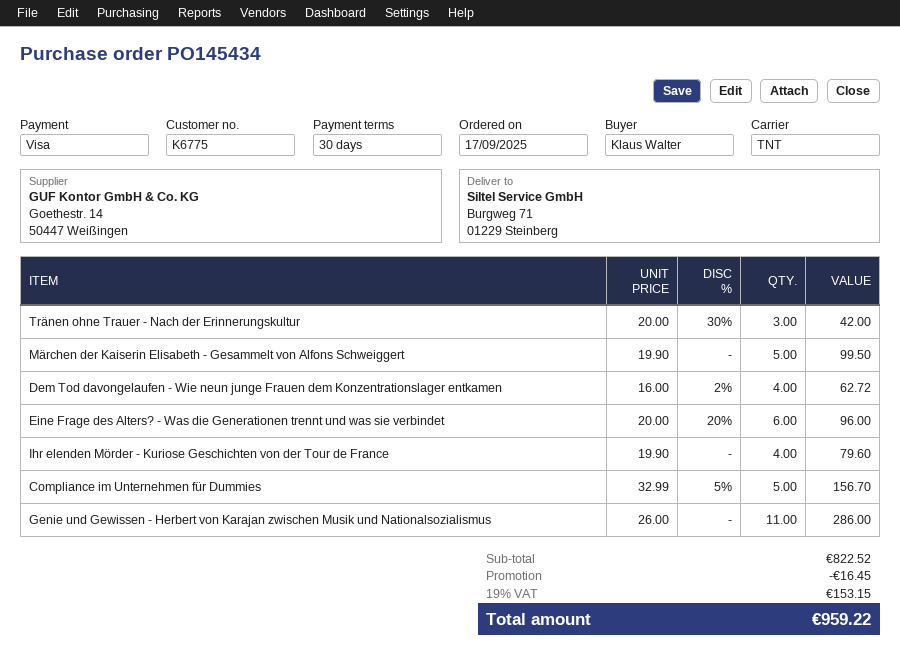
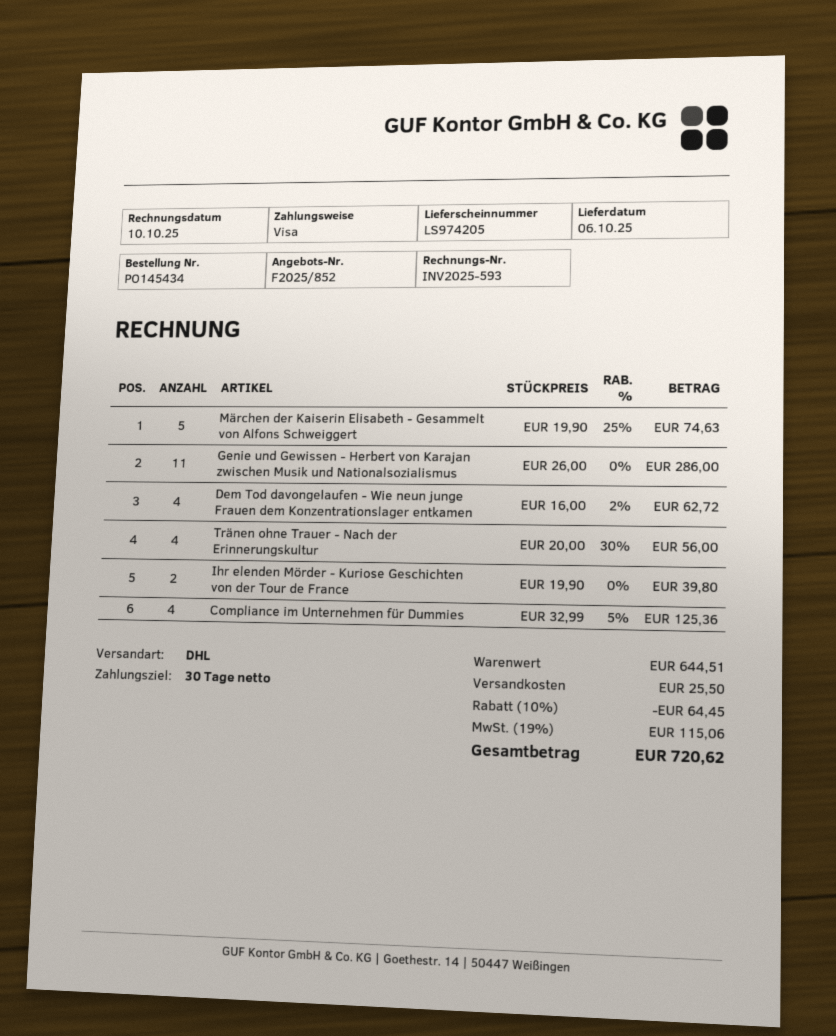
shipping method: TNT -> DHL
Tränen ohne Trauer - Nach der Erinnerungskultur: 3 x 20.00 - 30% = 42.00 -> 4 x 20.00 - 30% = 56.00
Märchen der Kaiserin Elisabeth - Gesammelt von Alfons Schweiggert: 5 x 19.90 = 99.50 -> 5 x 19.90 - 25% = 74.63
Eine Frage des Alters? - Was die Generationen trennt und was sie verbindet: 6 x 20.00 - 20% = 96.00 -> none
Ihr elenden Mörder - Kuriose Geschichten von der Tour de France: 4 x 19.90 = 79.60 -> 2 x 19.90 = 39.80
Compliance im Unternehmen für Dummies: 5 x 32.99 - 5% = 156.70 -> 4 x 32.99 - 5% = 125.36
subtotal: 822.52 -> 644.51
discount: 16.45 -> 64.45
shipping: none -> 25.50
tax: 19% = 153.15 -> 19% = 115.06
total: 959.22 -> 720.62

